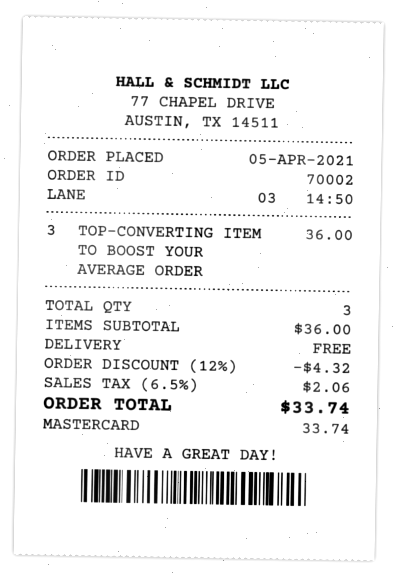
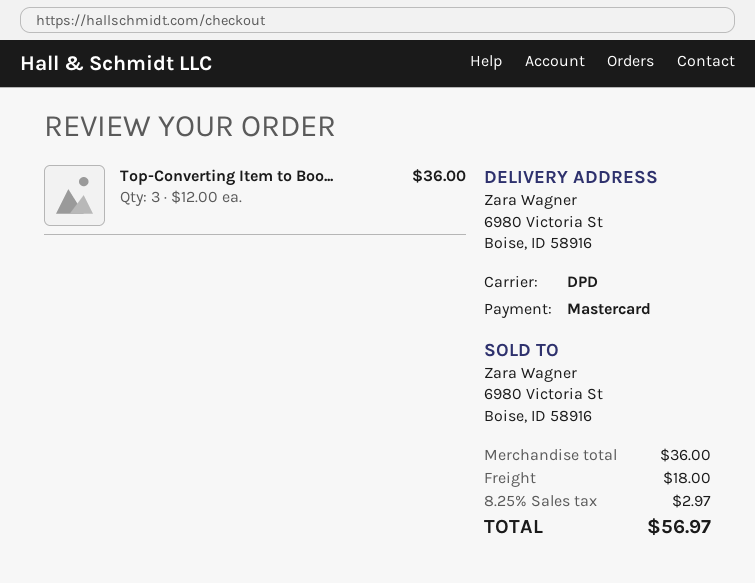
discount: 12% = 4.32 -> none
shipping: 0.00 -> 18.00
tax: 6.5% = 2.06 -> 8.25% = 2.97
total: 33.74 -> 56.97

